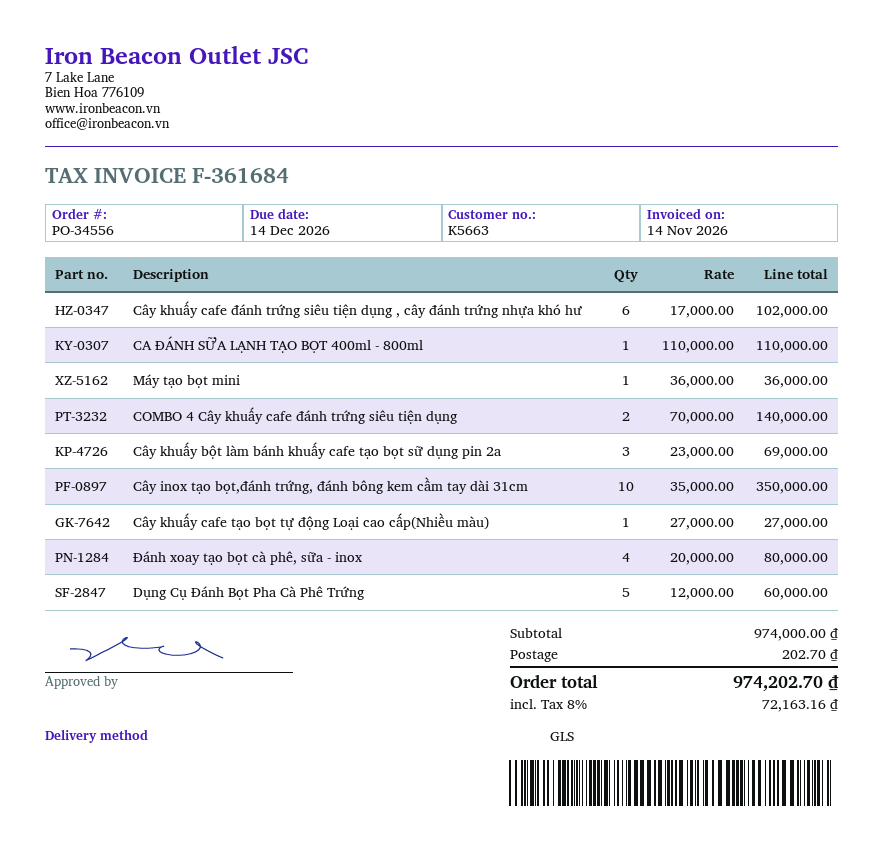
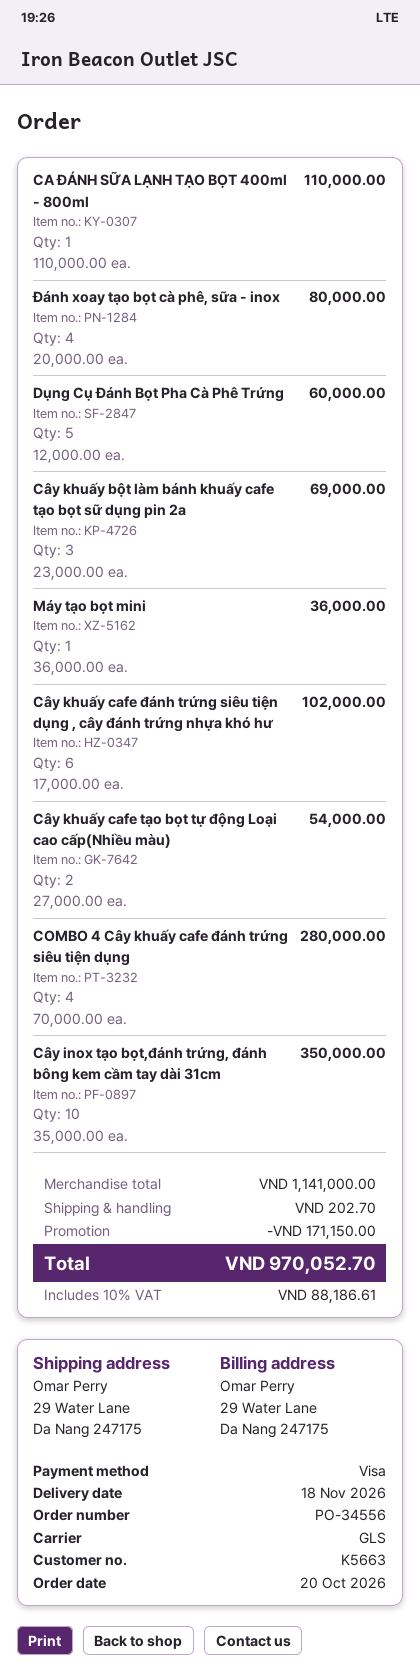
COMBO 4 Cây khuấy cafe đánh trứng siêu tiện dụng: 2 x 70000.00 = 140000.00 -> 4 x 70000.00 = 280000.00
Cây khuấy cafe tạo bọt tự động Loại cao cấp(Nhiều màu): 1 x 27000.00 = 27000.00 -> 2 x 27000.00 = 54000.00
subtotal: 974000.00 -> 1141000.00
discount: none -> 171150.00
tax: 8% = 72163.16 -> 10% = 88186.61
total: 974202.70 -> 970052.70

